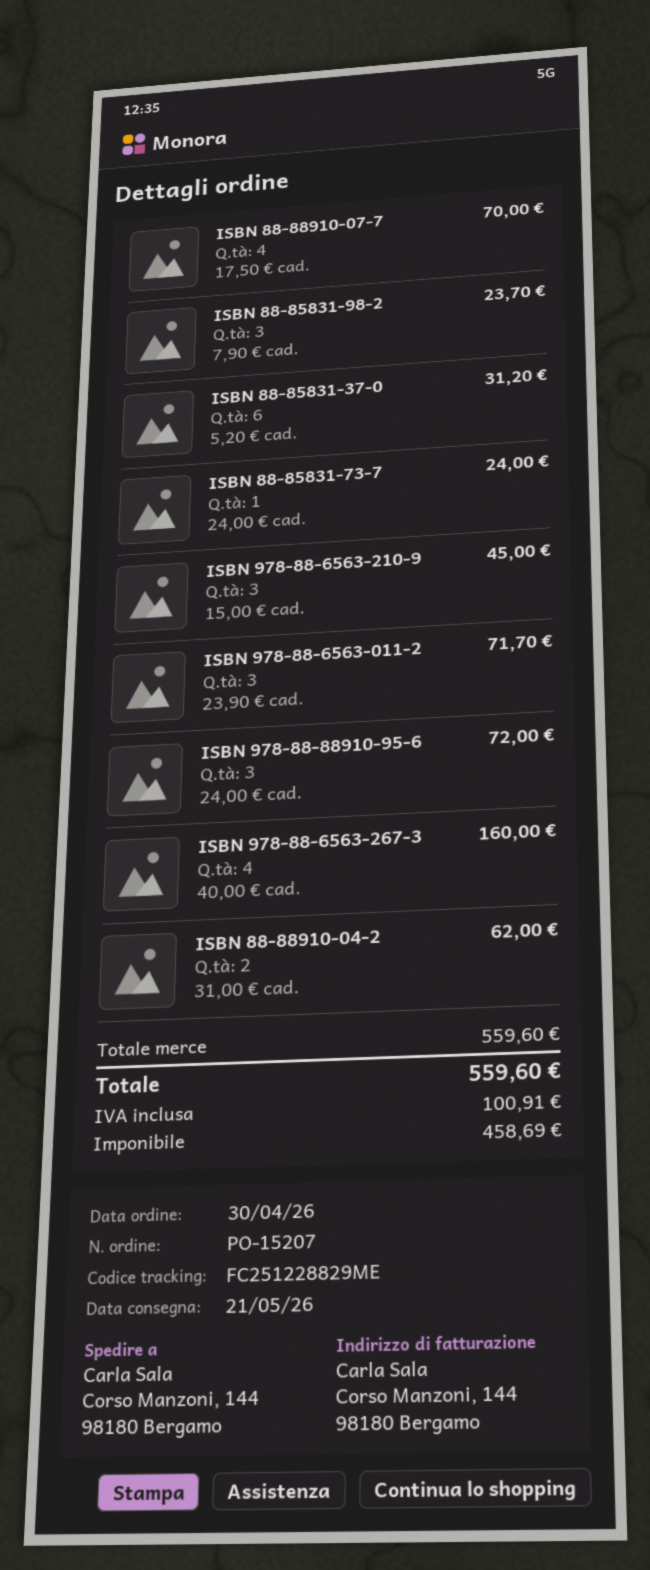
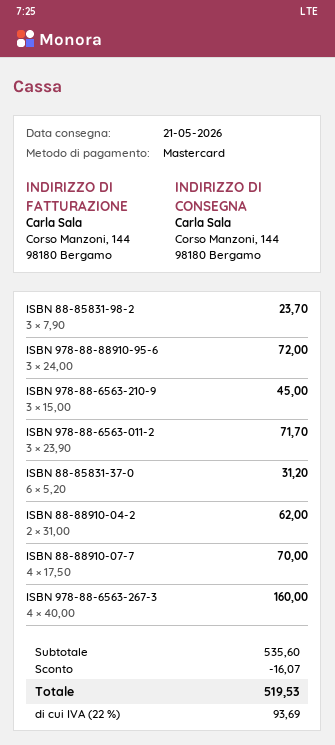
ISBN 88-85831-73-7: 1 x 24.00 = 24.00 -> none
subtotal: 559.60 -> 535.60
discount: none -> 16.07
tax: 100.91 -> 93.69
total: 559.60 -> 519.53

